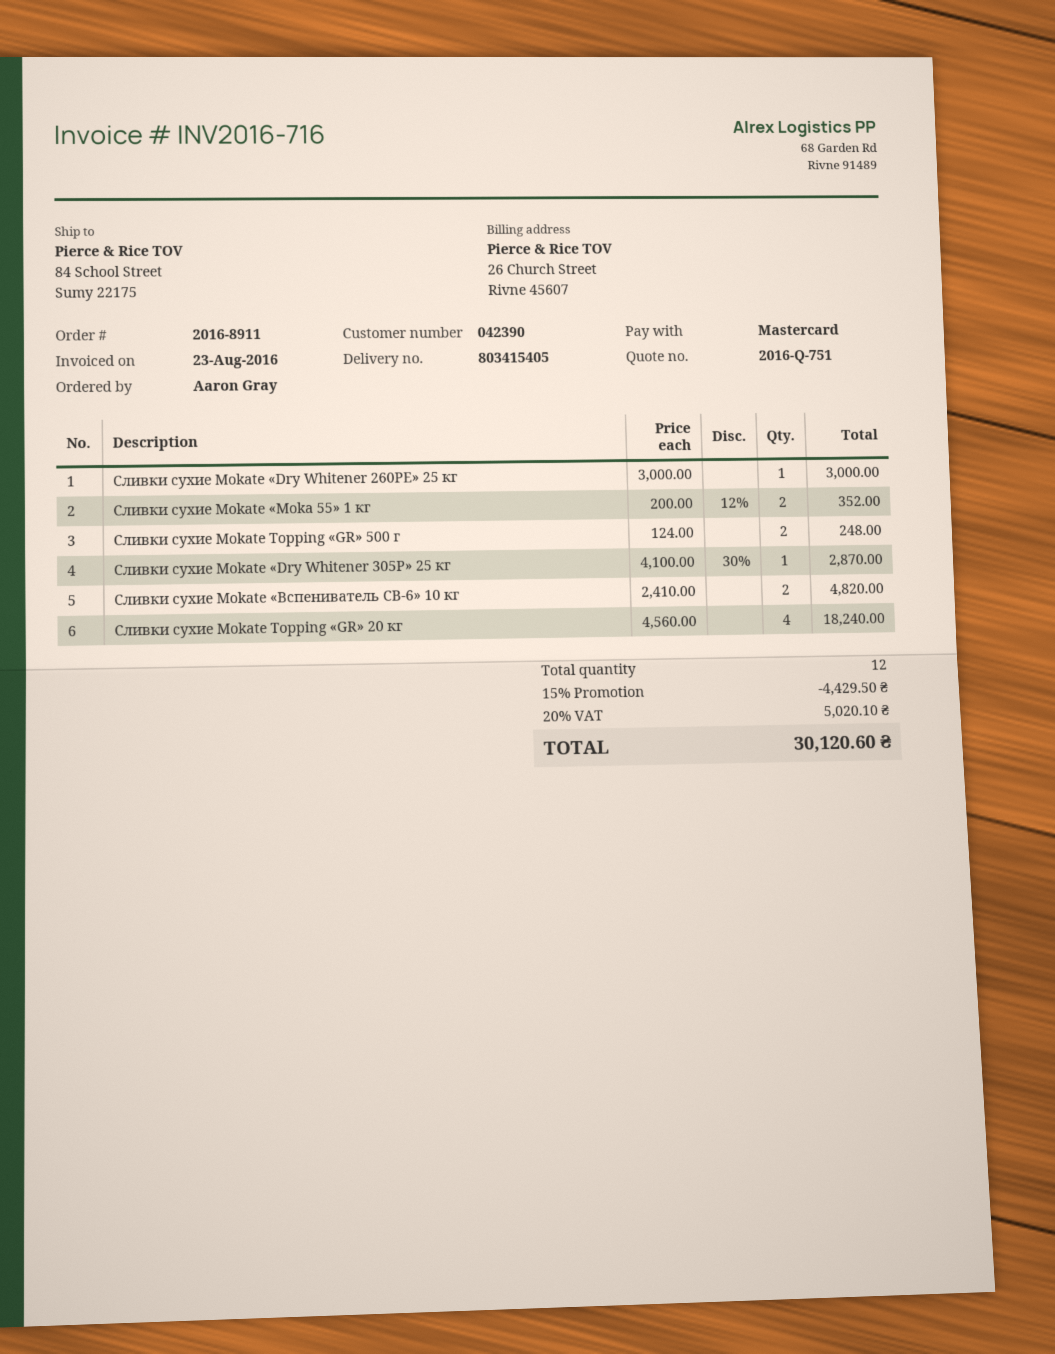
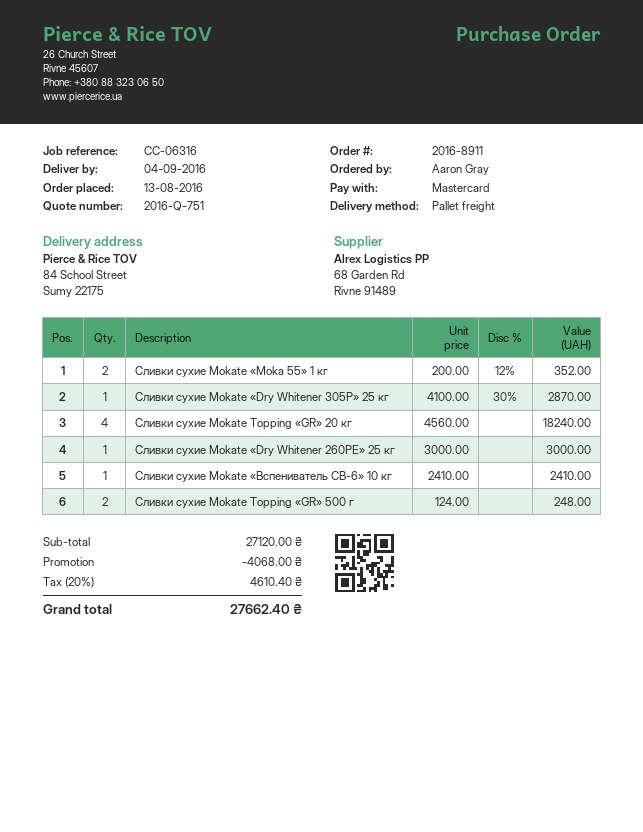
Сливки сухие Mokate «Вспениватель CB-6» 10 кг: 2 x 2410.00 = 4820.00 -> 1 x 2410.00 = 2410.00
discount: 4429.50 -> 4068.00
tax: 20% = 5020.10 -> 20% = 4610.40
total: 30120.60 -> 27662.40

